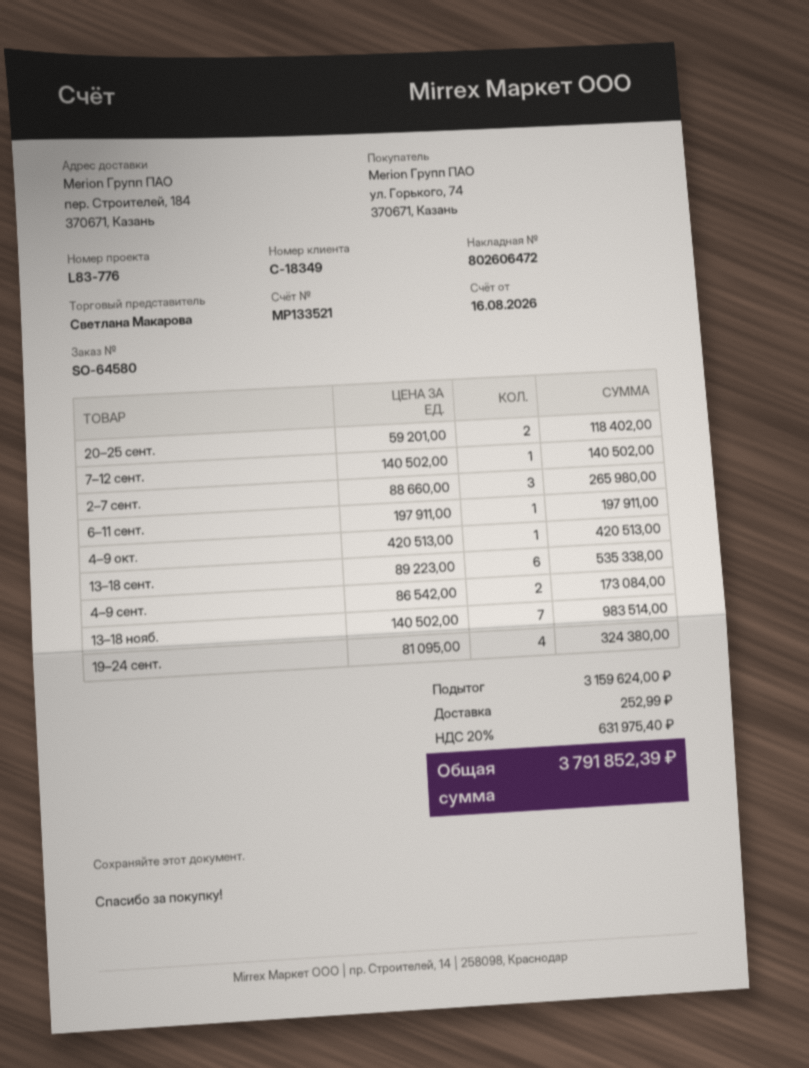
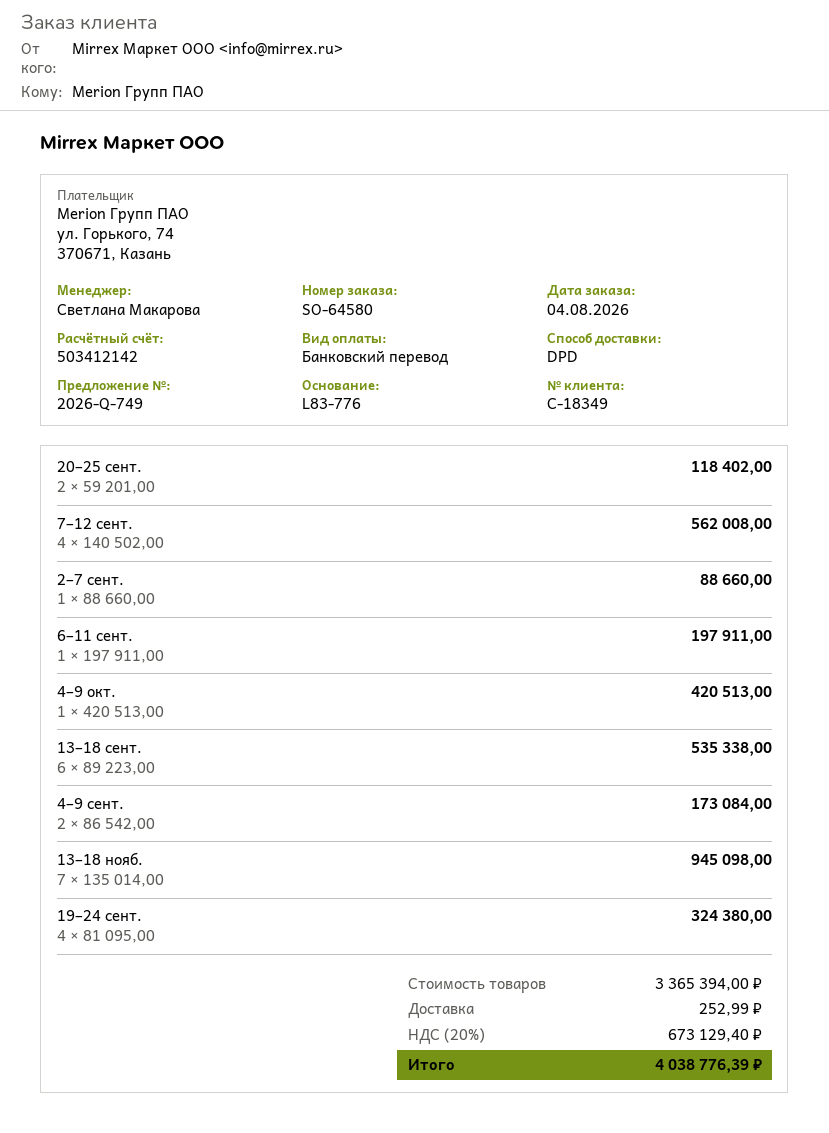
7–12 сент.: 1 x 140502.00 = 140502.00 -> 4 x 140502.00 = 562008.00
2–7 сент.: 3 x 88660.00 = 265980.00 -> 1 x 88660.00 = 88660.00
13–18 нояб.: 7 x 140502.00 = 983514.00 -> 7 x 135014.00 = 945098.00
subtotal: 3159624.00 -> 3365394.00
tax: 20% = 631975.40 -> 20% = 673129.40
total: 3791852.39 -> 4038776.39

